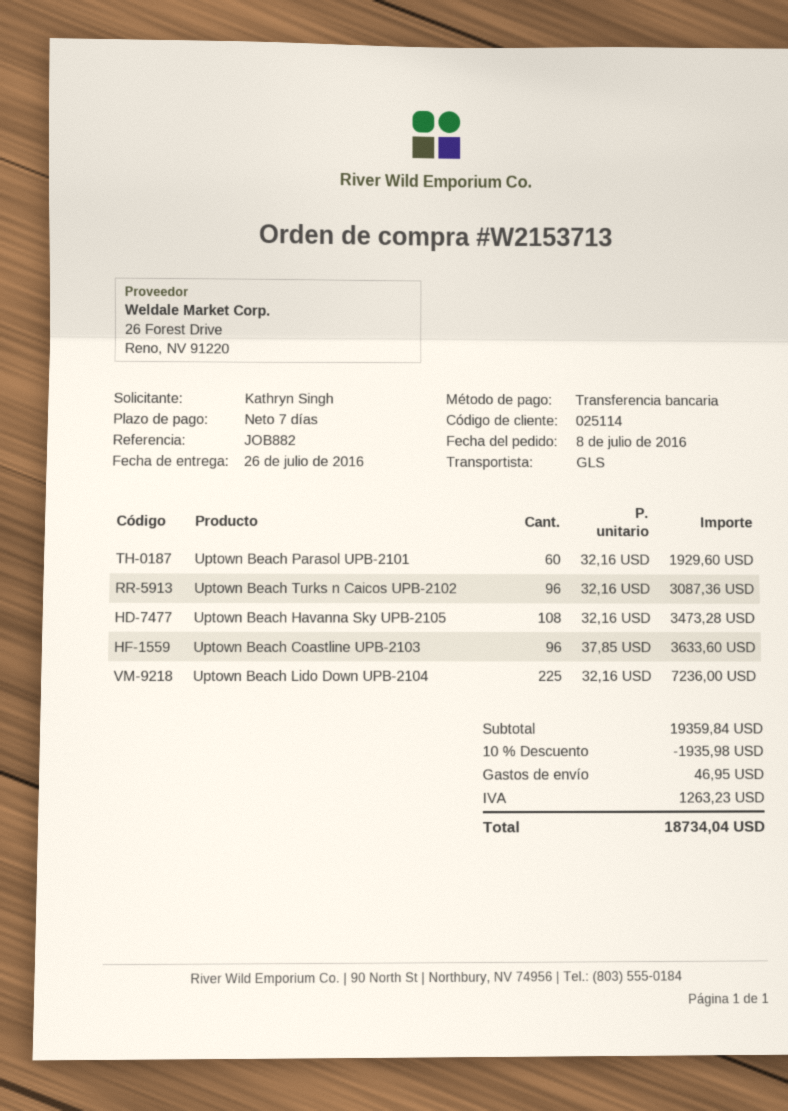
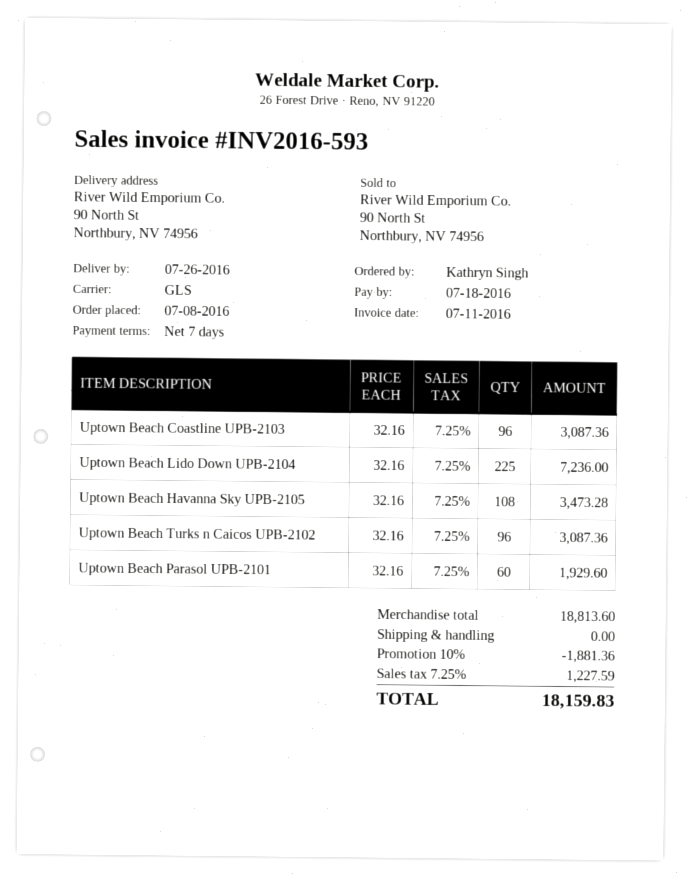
Uptown Beach Coastline UPB-2103: 96 x 37.85 = 3633.60 -> 96 x 32.16 = 3087.36
subtotal: 19359.84 -> 18813.60
discount: 10% = 1935.98 -> 10% = 1881.36
shipping: 46.95 -> 0.00
tax: 1263.23 -> 1227.59
total: 18734.04 -> 18159.83

